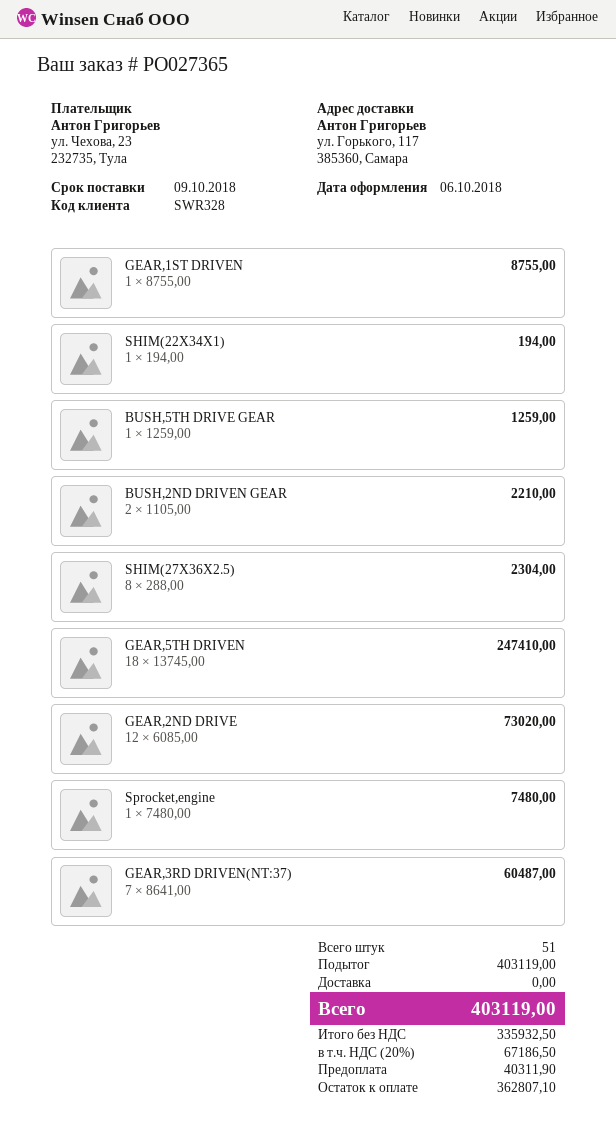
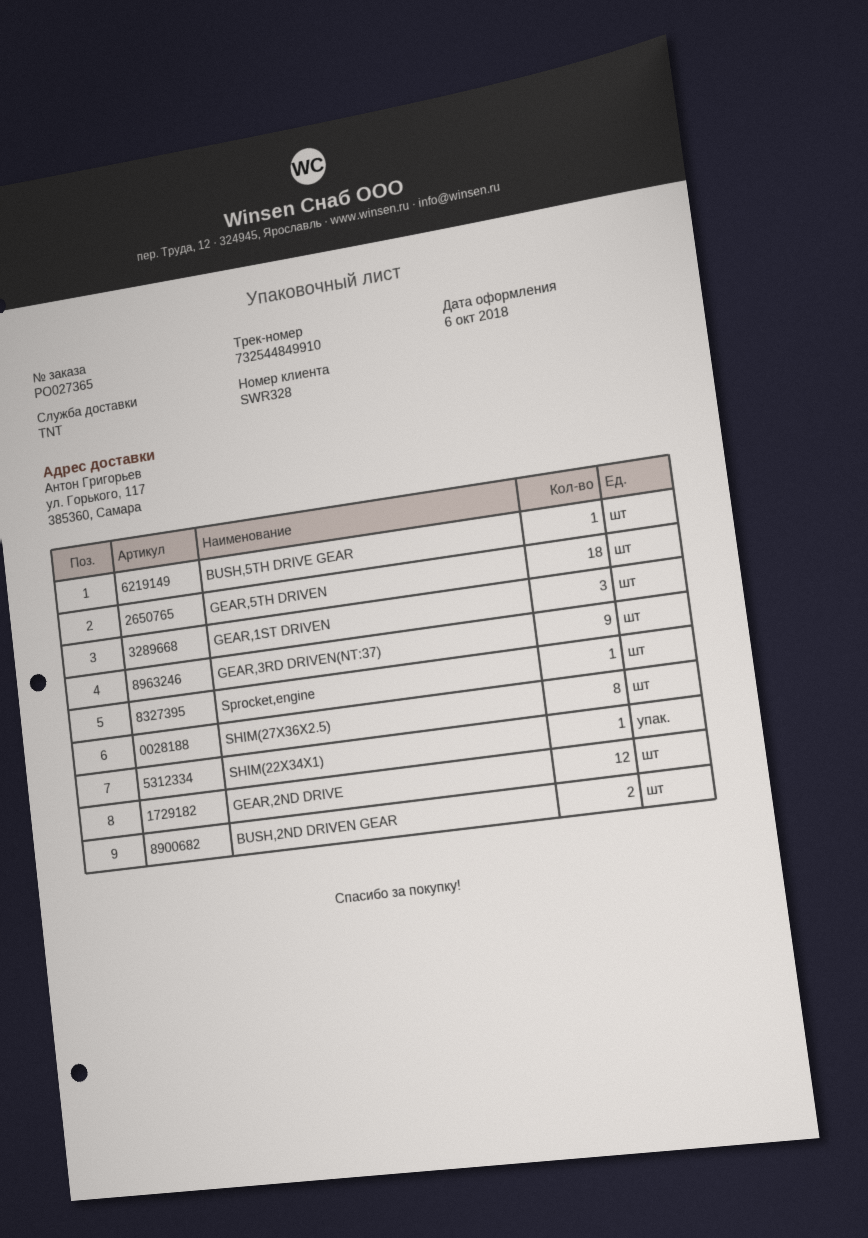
GEAR,1ST DRIVEN: 1 -> 3
GEAR,3RD DRIVEN(NT:37): 7 -> 9

